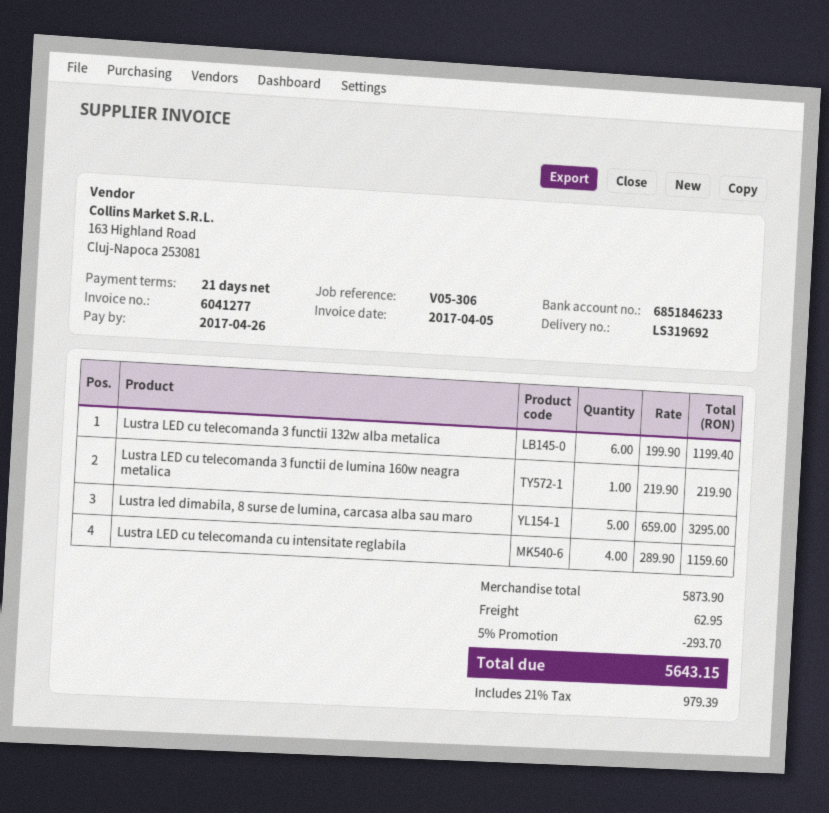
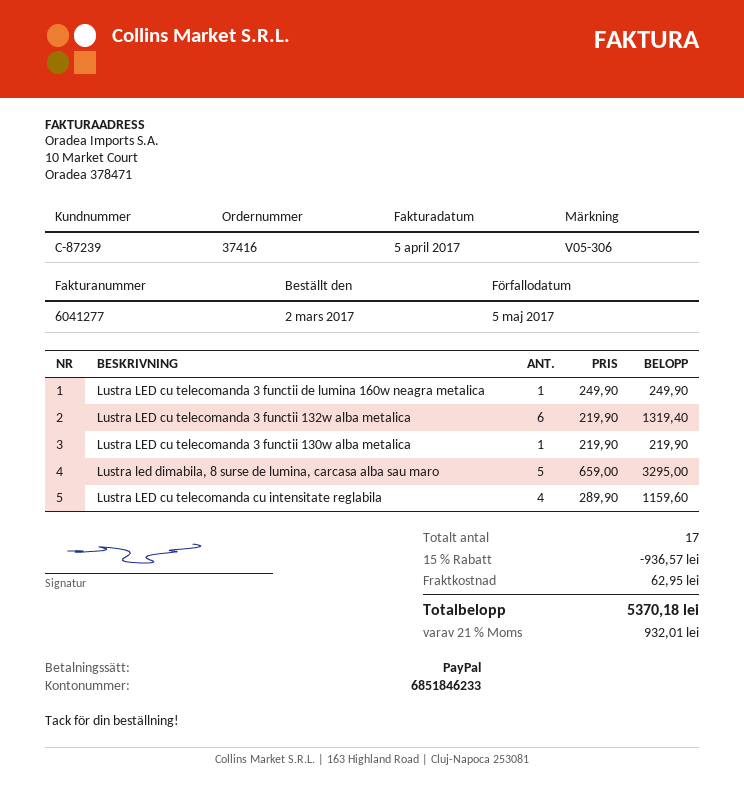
due date: 2017-04-26 -> 2017-05-05
Lustra LED cu telecomanda 3 functii 132w alba metalica: 6 x 199.90 = 1199.40 -> 6 x 219.90 = 1319.40
Lustra LED cu telecomanda 3 functii de lumina 160w neagra metalica: 1 x 219.90 = 219.90 -> 1 x 249.90 = 249.90
Lustra LED cu telecomanda 3 functii 130w alba metalica: none -> 1 x 219.90 = 219.90
discount: 5% = 293.70 -> 15% = 936.57
tax: 21% = 979.39 -> 21% = 932.01
total: 5643.15 -> 5370.18

